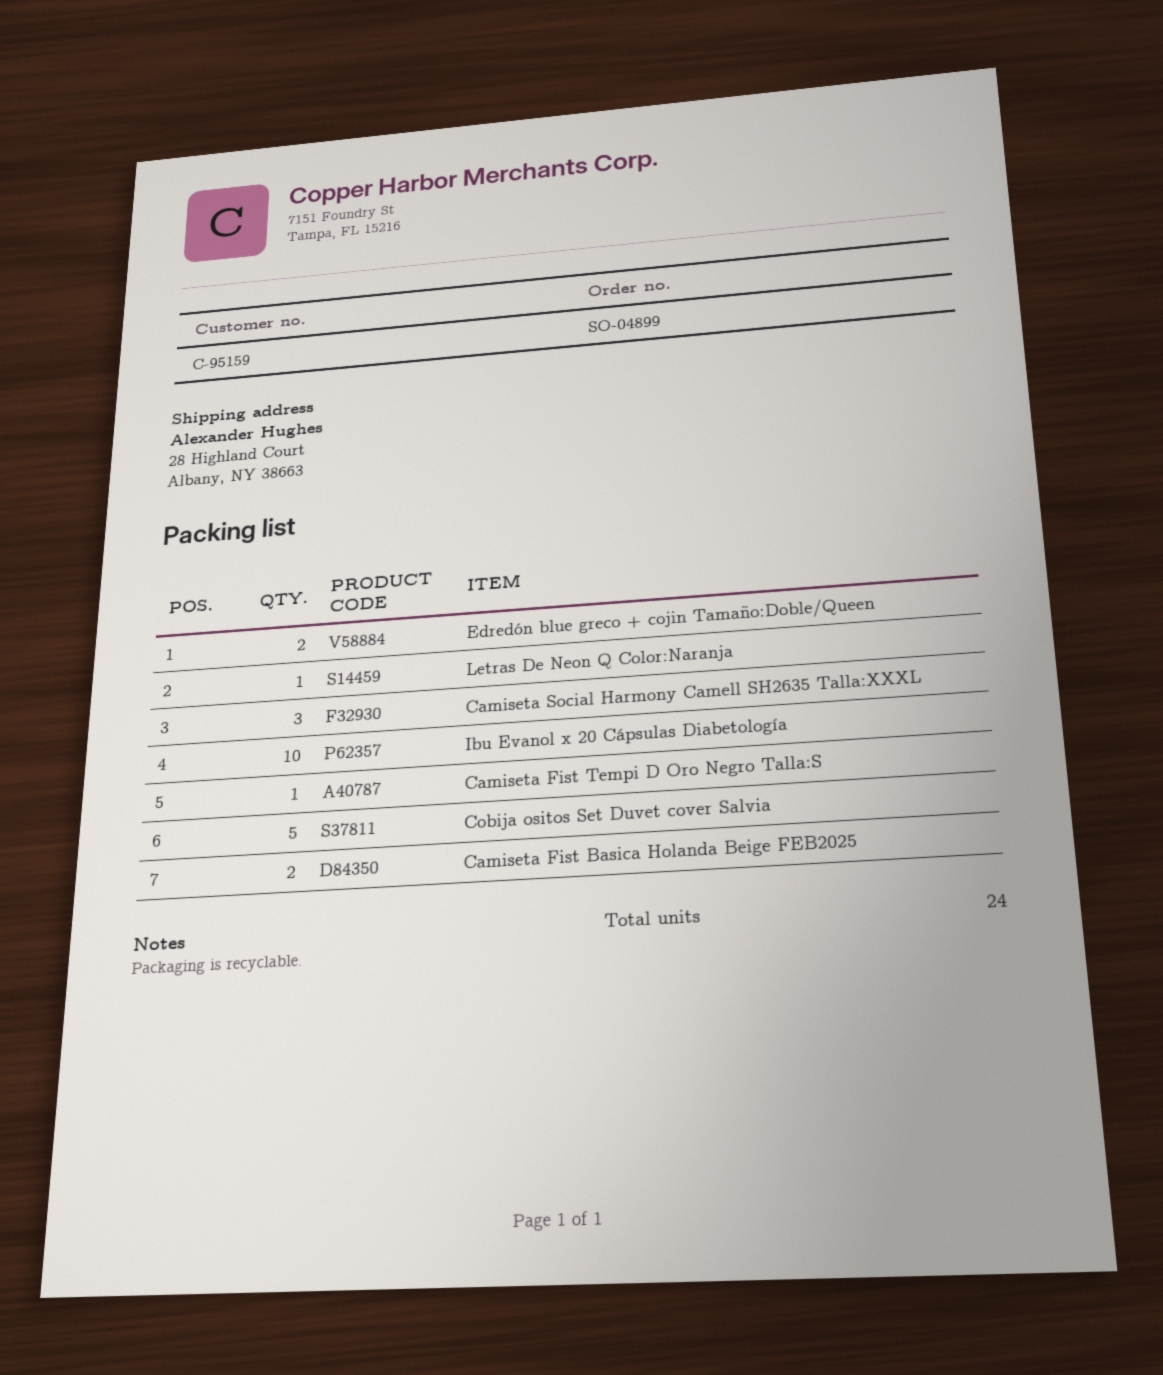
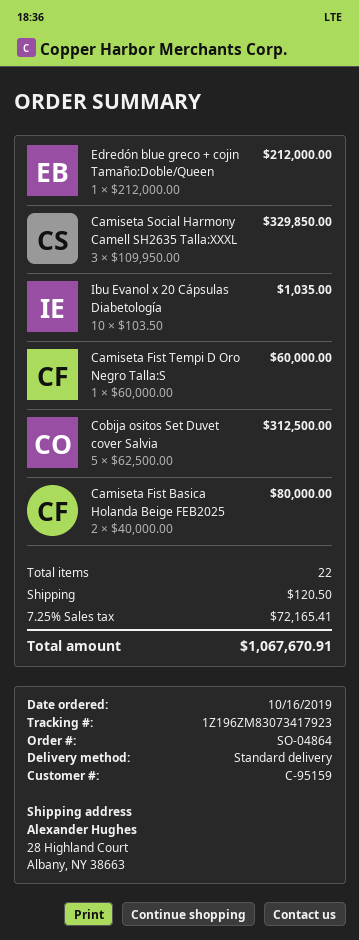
order number: SO-04899 -> SO-04864
Edredón blue greco + cojin Tamaño:Doble/Queen: 2 -> 1
Letras De Neon Q Color:Naranja: 1 -> none
total quantity: 24 -> 22

